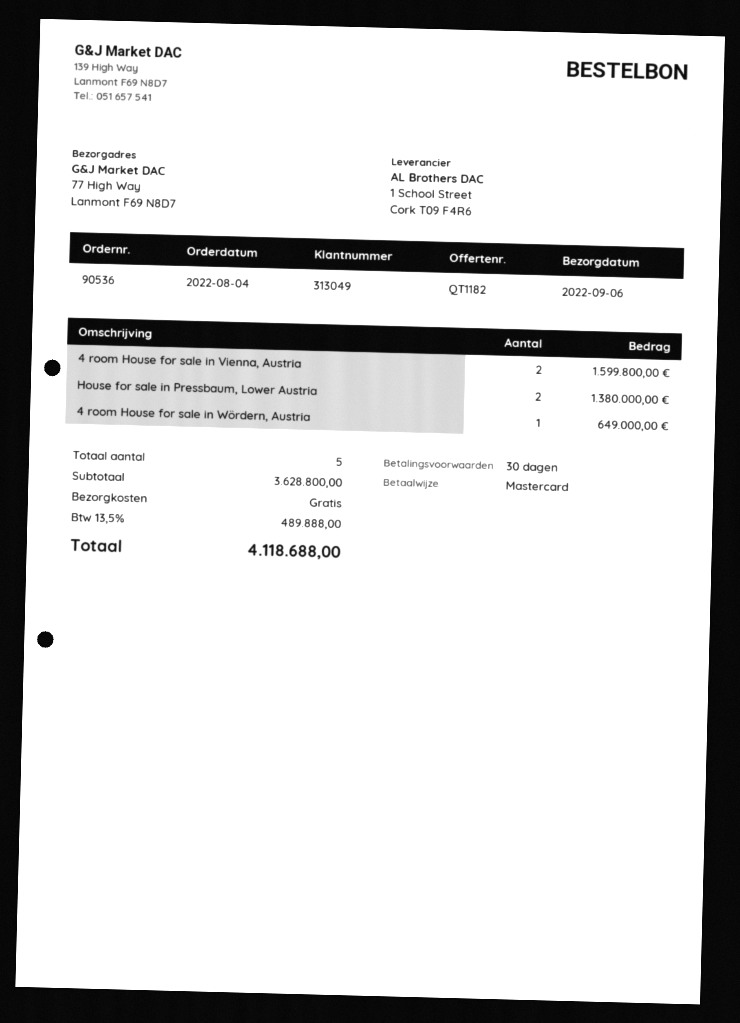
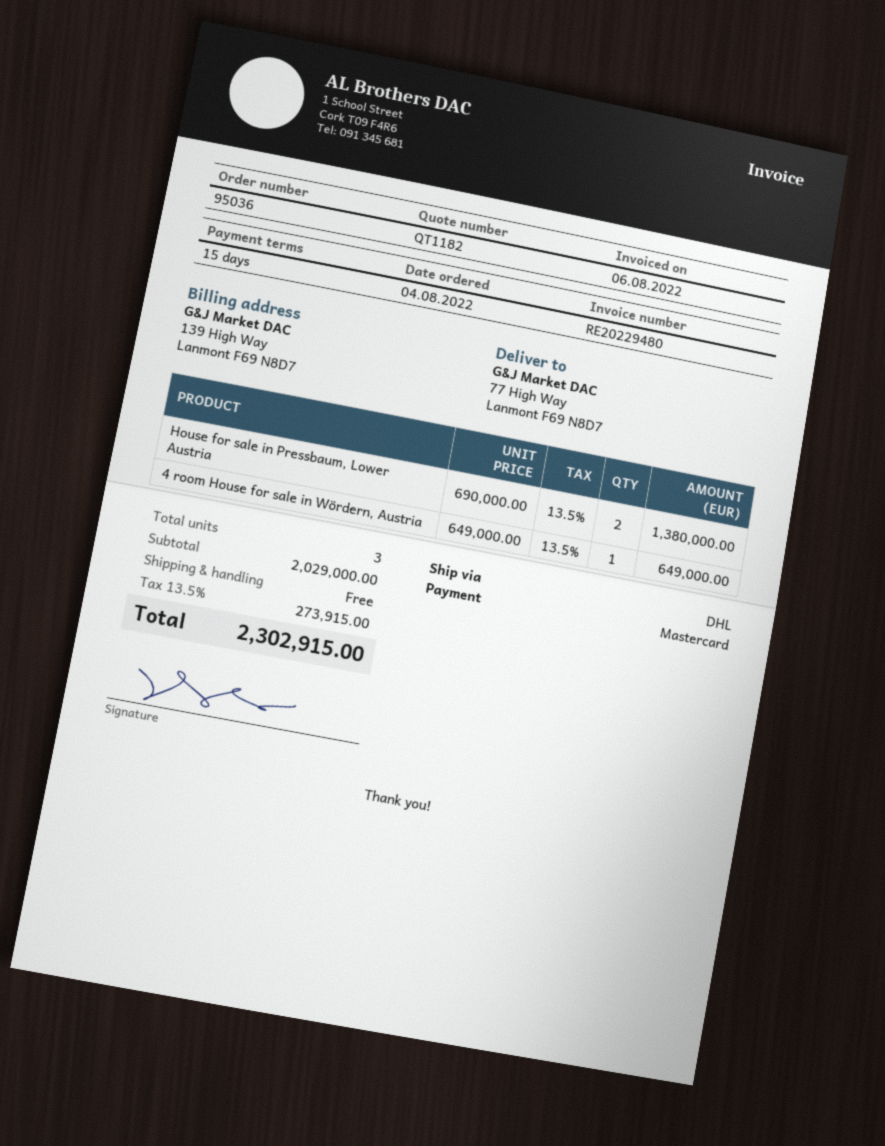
order number: 90536 -> 95036
payment terms: 30 days -> 15 days
4 room House for sale in Vienna, Austria: 2 for 1599800.00 -> none
total quantity: 5 -> 3
subtotal: 3628800.00 -> 2029000.00
tax: 13.5% = 489888.00 -> 13.5% = 273915.00
total: 4118688.00 -> 2302915.00

